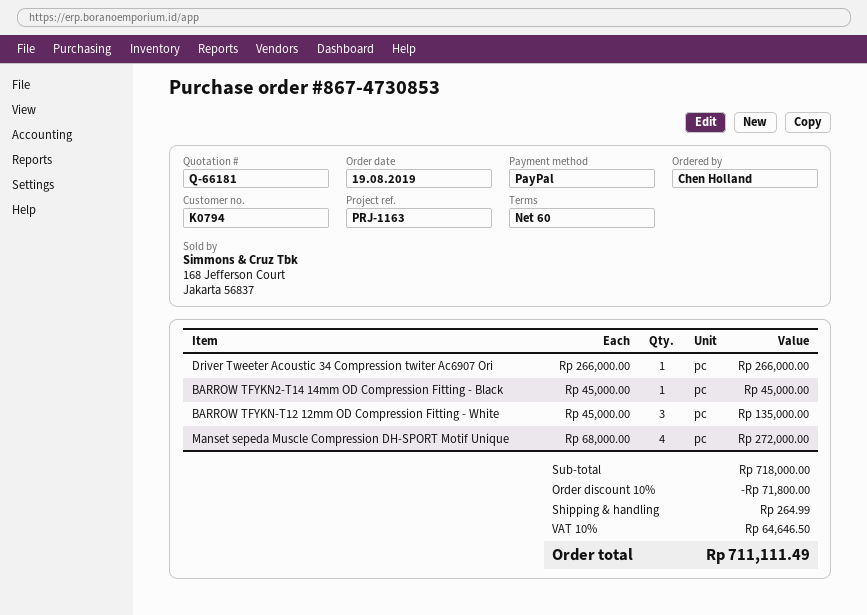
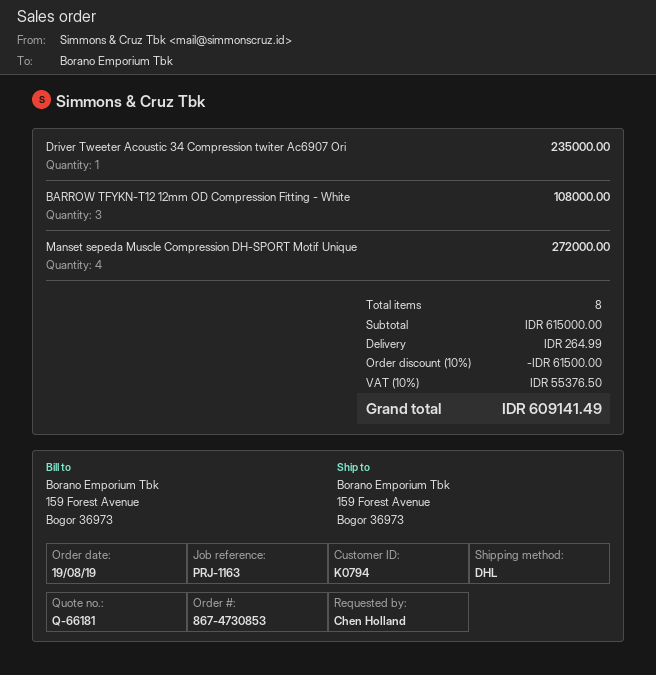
Driver Tweeter Acoustic 34 Compression twiter Ac6907 Ori: 1 for 266000.00 -> 1 for 235000.00
BARROW TFYKN2-T14 14mm OD Compression Fitting - Black: 1 for 45000.00 -> none
BARROW TFYKN-T12 12mm OD Compression Fitting - White: 3 for 135000.00 -> 3 for 108000.00
subtotal: 718000.00 -> 615000.00
discount: 10% = 71800.00 -> 10% = 61500.00
tax: 10% = 64646.50 -> 10% = 55376.50
total: 711111.49 -> 609141.49

